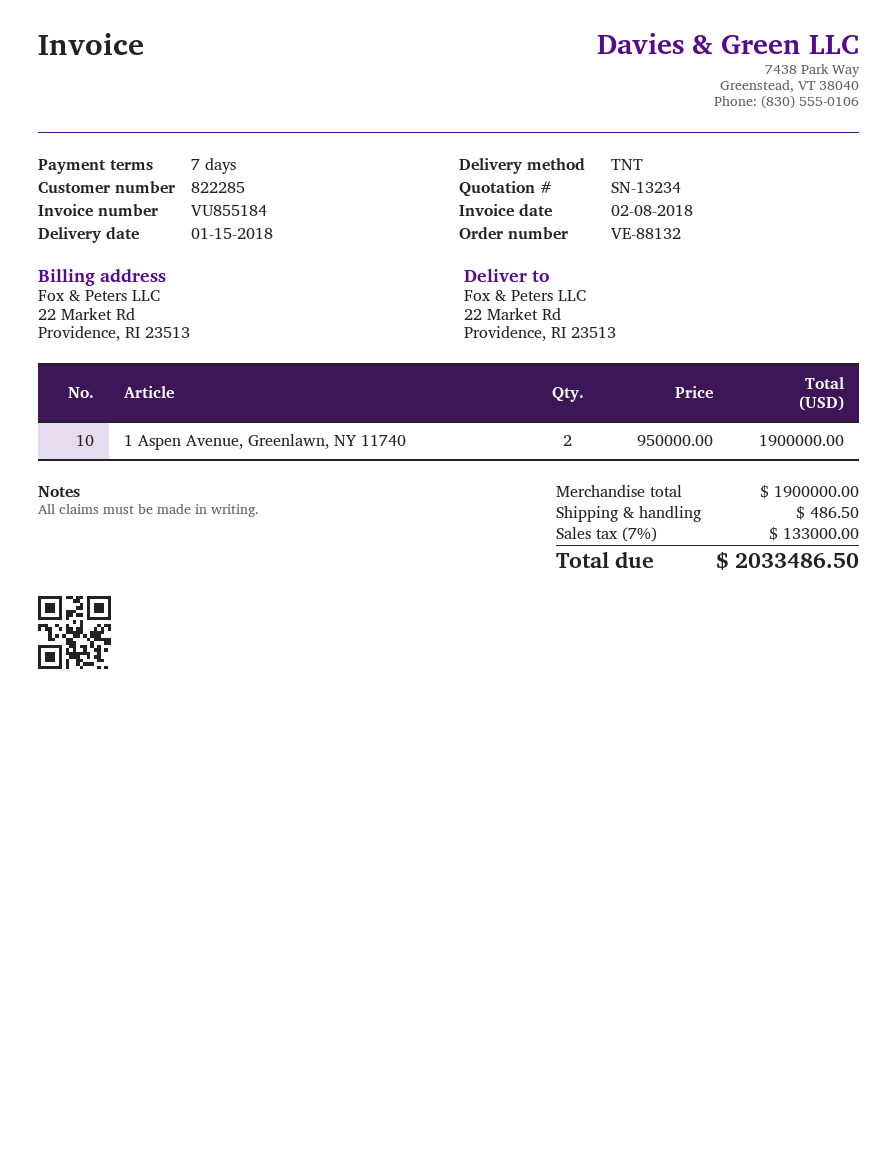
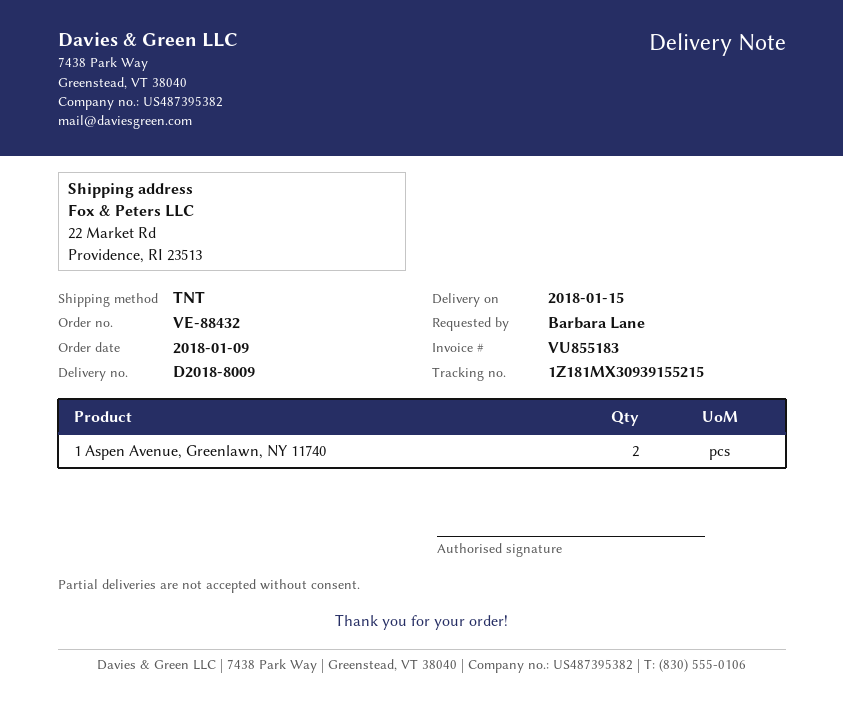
order number: VE-88132 -> VE-88432
invoice number: VU855184 -> VU855183

